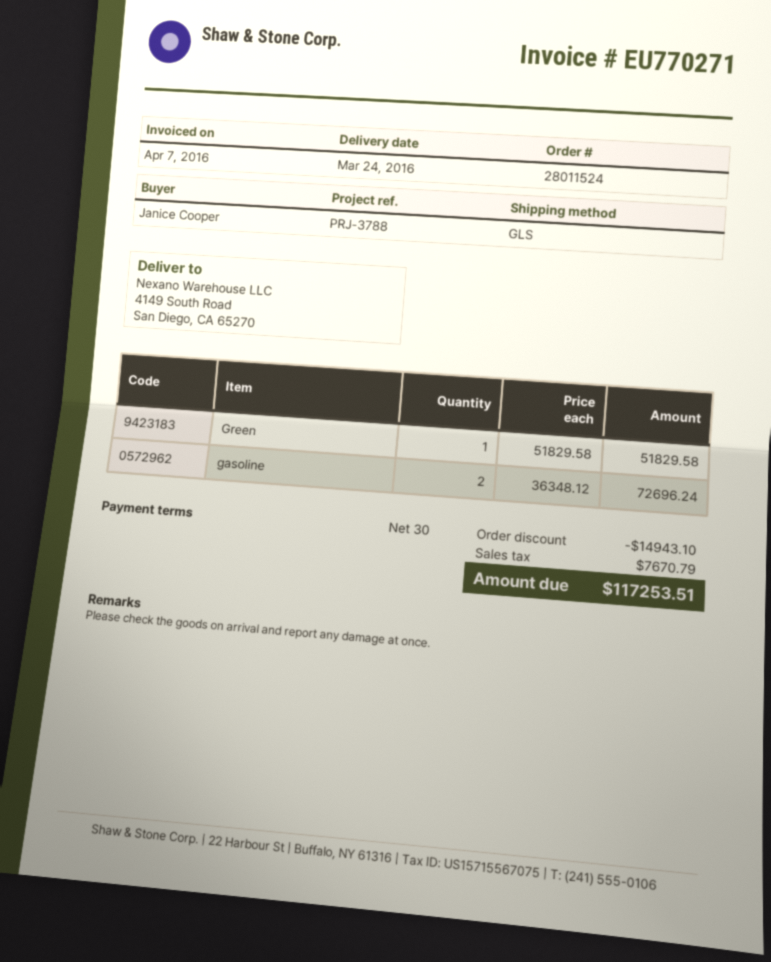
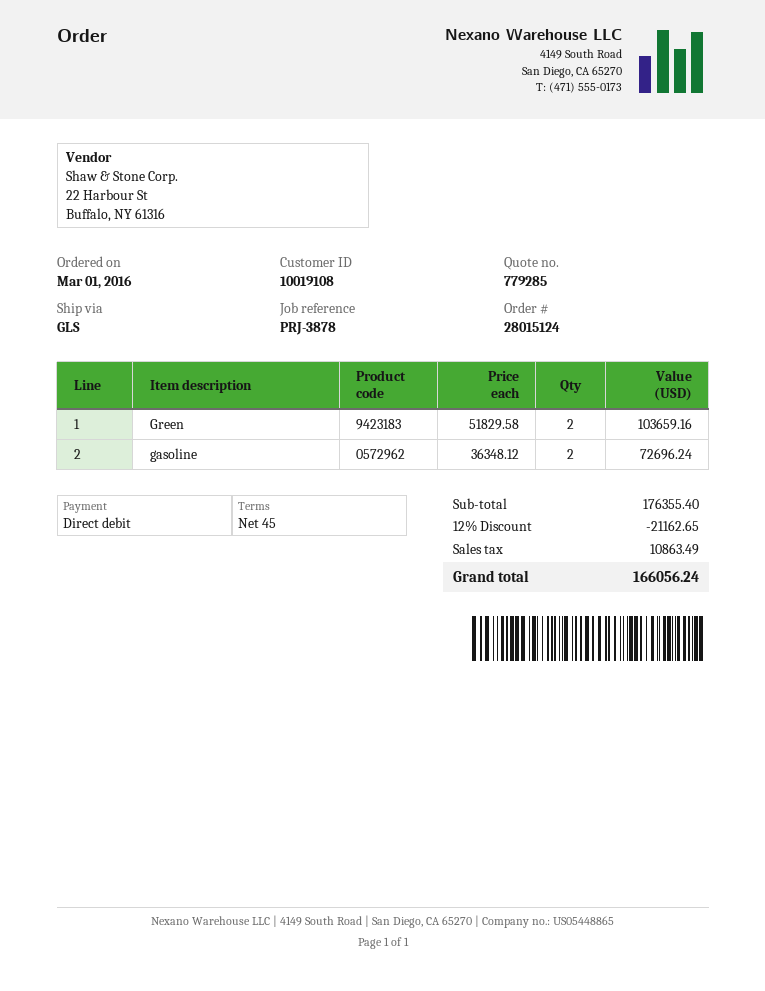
order number: 28011524 -> 28015124
payment terms: 30 days -> 45 days
reference: PRJ-3788 -> PRJ-3878
Green: 1 x 51829.58 = 51829.58 -> 2 x 51829.58 = 103659.16
discount: 14943.10 -> 21162.65
tax: 7670.79 -> 10863.49
total: 117253.51 -> 166056.24

